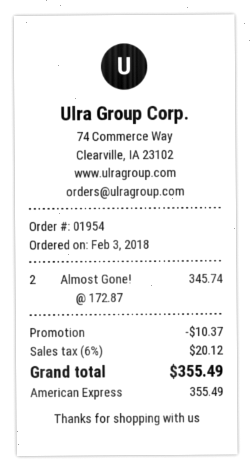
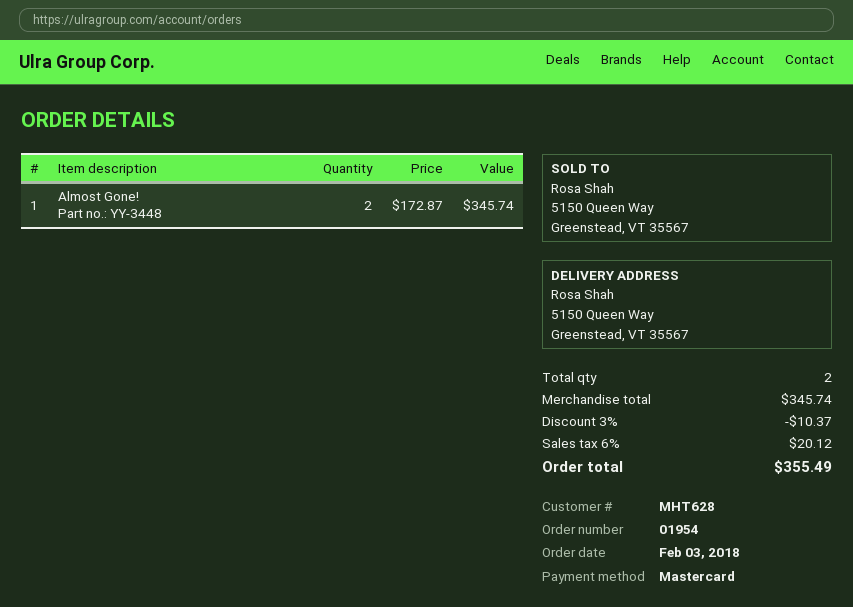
payment method: American Express -> Mastercard

